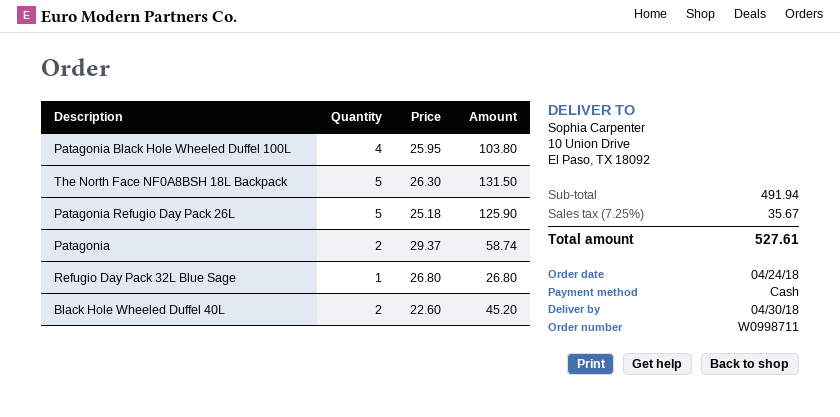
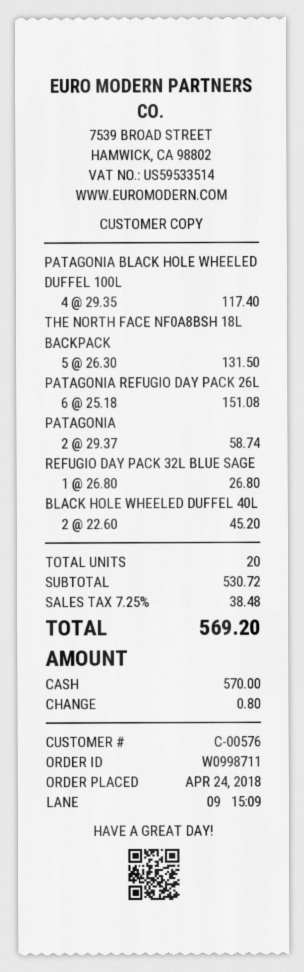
Patagonia Black Hole Wheeled Duffel 100L: 4 x 25.95 = 103.80 -> 4 x 29.35 = 117.40
Patagonia Refugio Day Pack 26L: 5 x 25.18 = 125.90 -> 6 x 25.18 = 151.08
subtotal: 491.94 -> 530.72
tax: 7.25% = 35.67 -> 7.25% = 38.48
total: 527.61 -> 569.20

